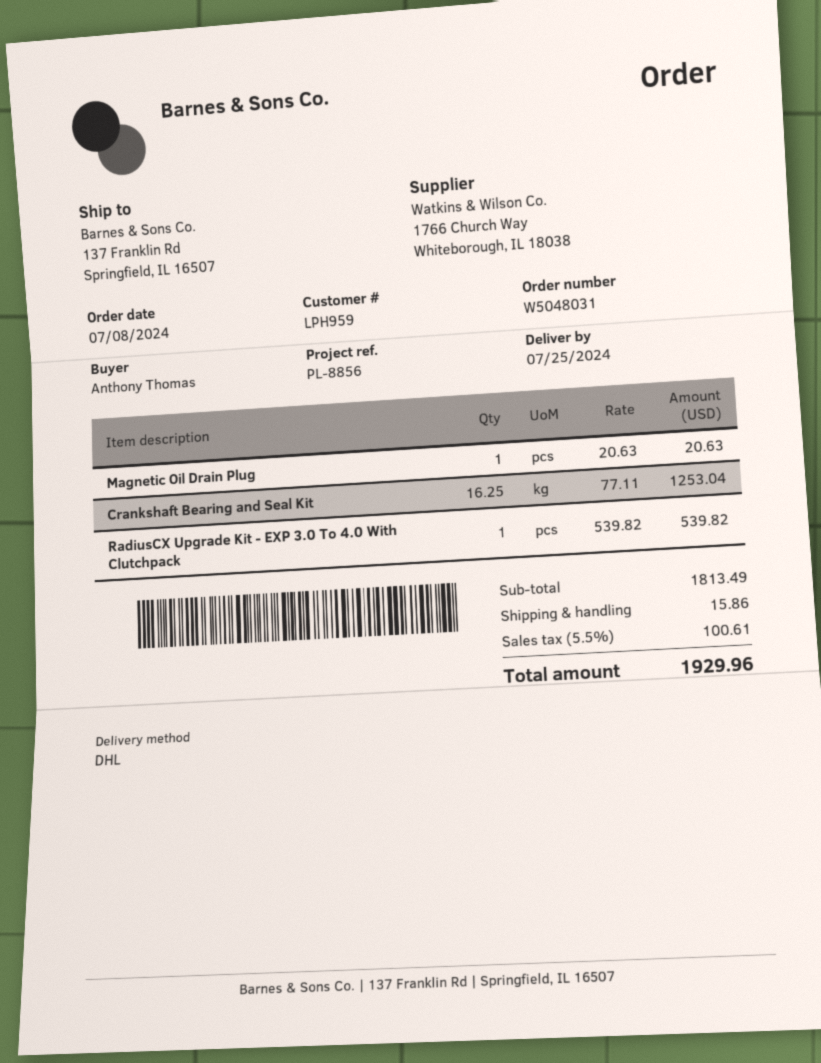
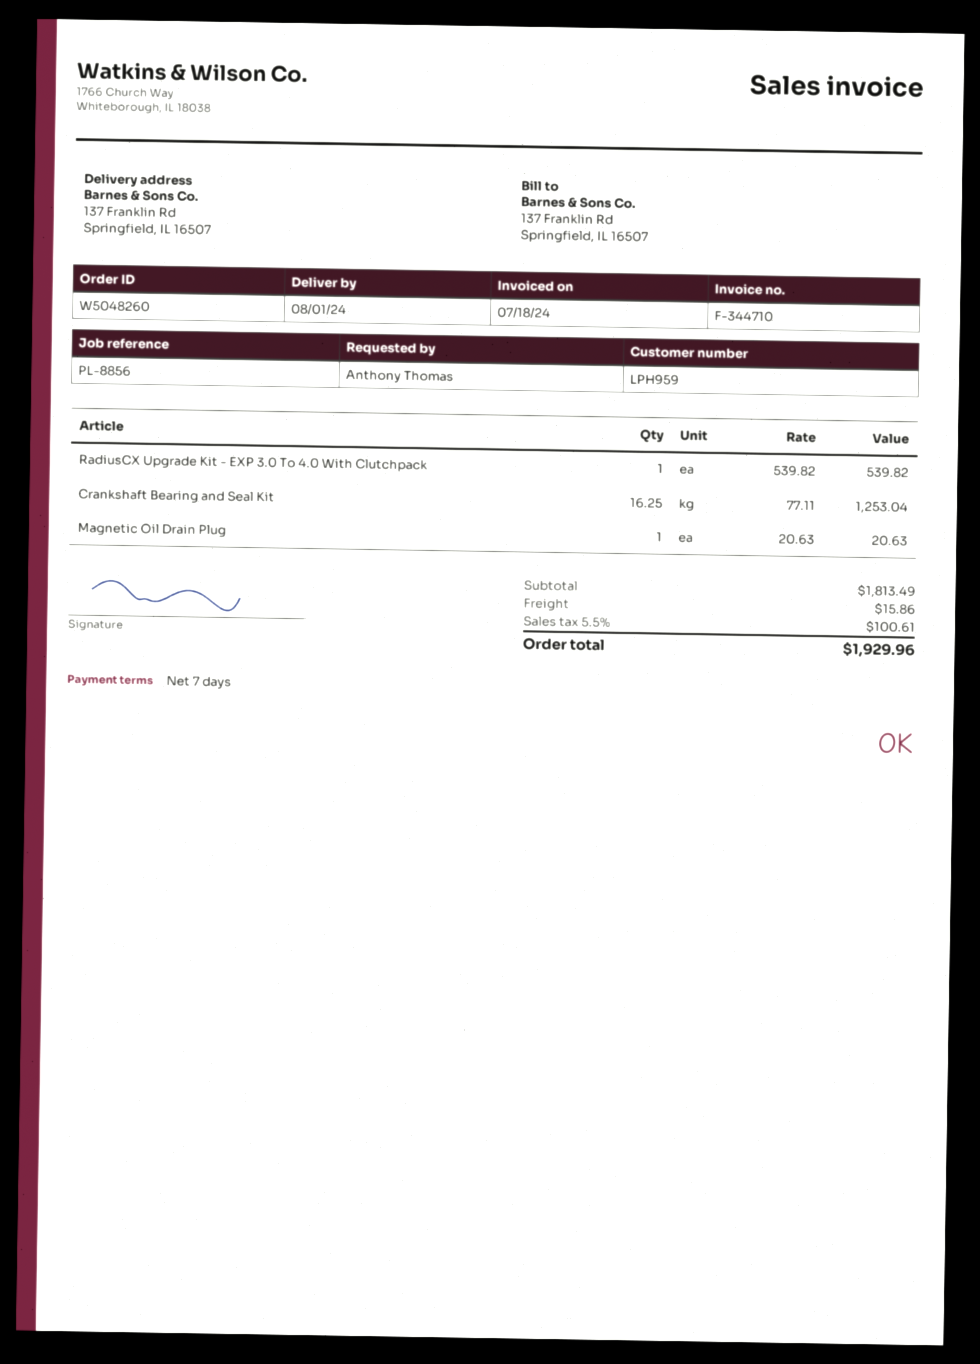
order number: W5048031 -> W5048260
delivery date: 2024-07-25 -> 2024-08-01

